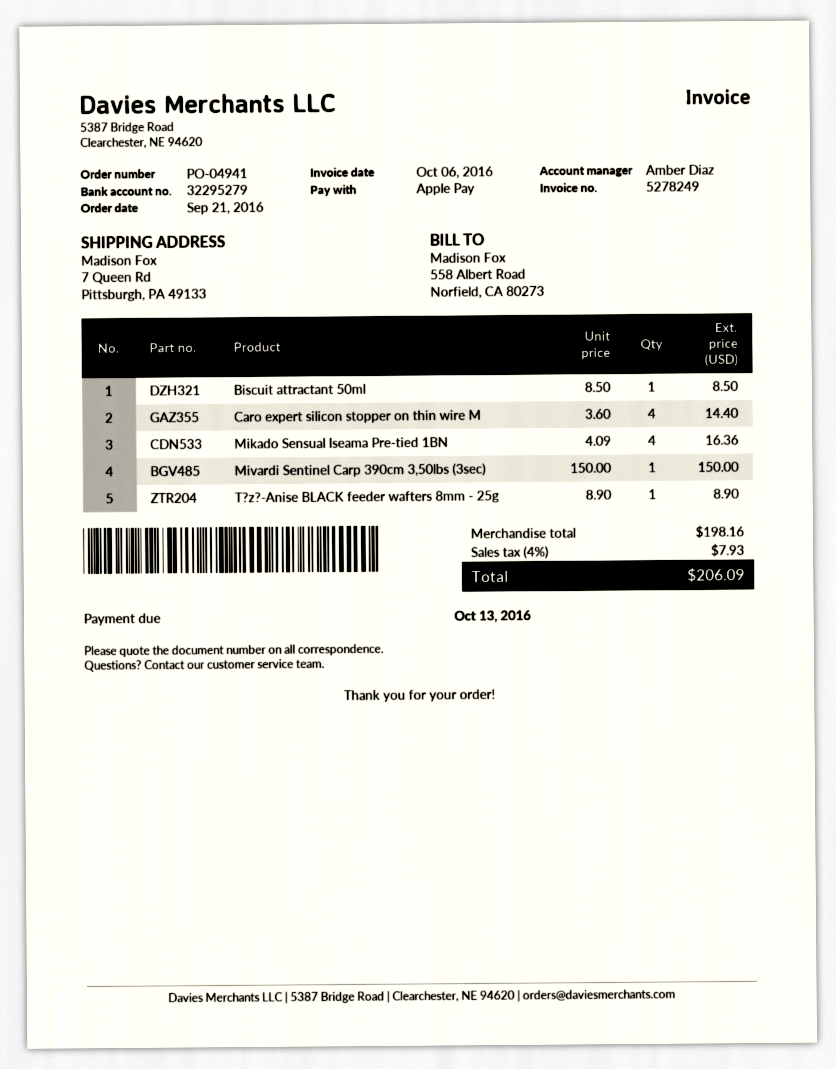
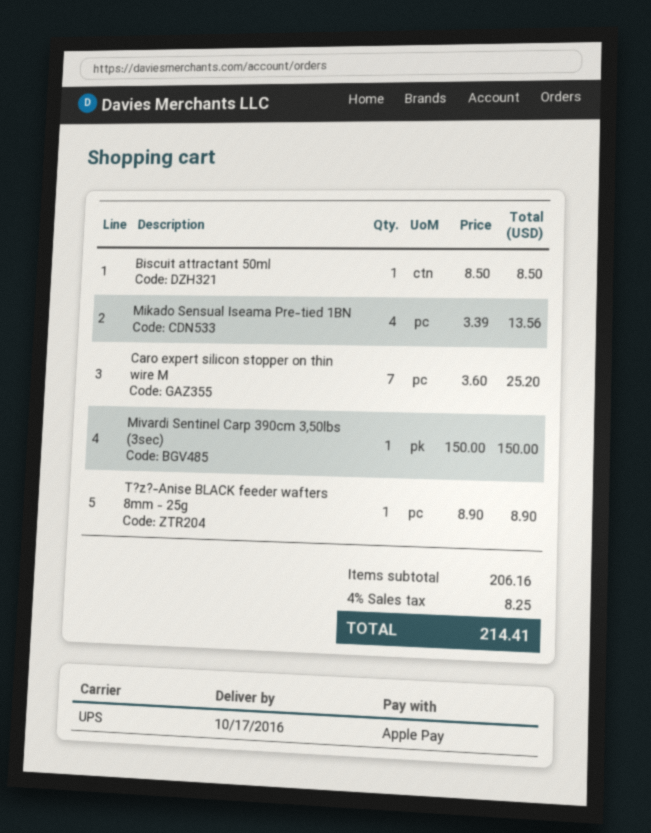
Caro expert silicon stopper on thin wire M: 4 x 3.60 = 14.40 -> 7 x 3.60 = 25.20
Mikado Sensual Iseama Pre-tied 1BN: 4 x 4.09 = 16.36 -> 4 x 3.39 = 13.56
subtotal: 198.16 -> 206.16
tax: 4% = 7.93 -> 4% = 8.25
total: 206.09 -> 214.41

